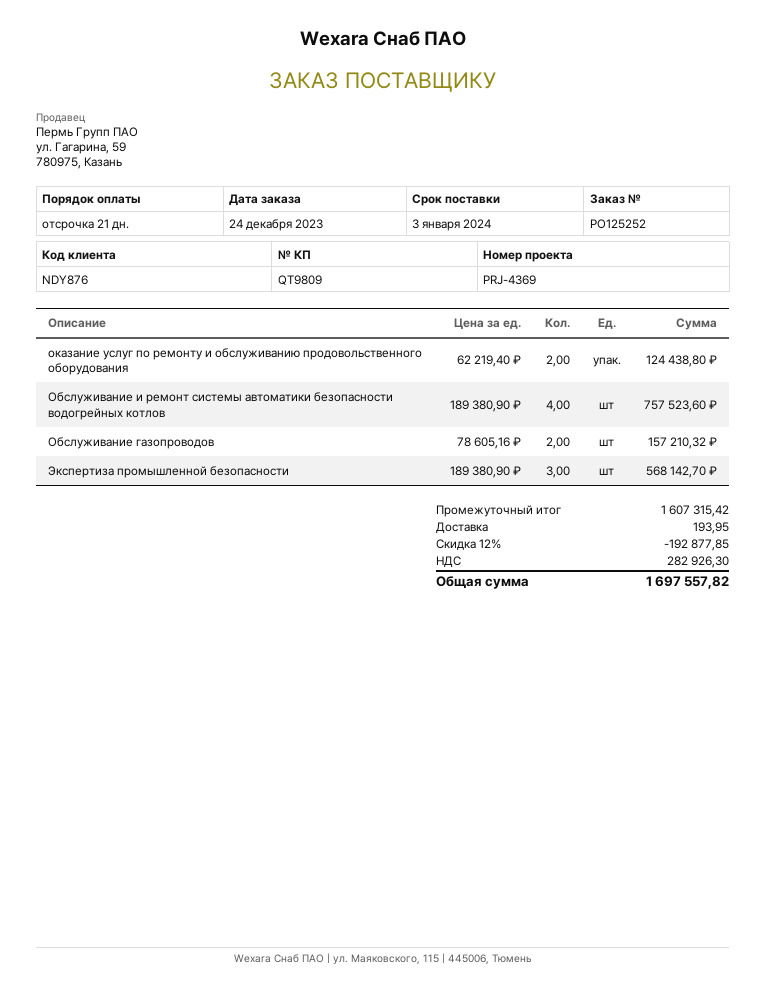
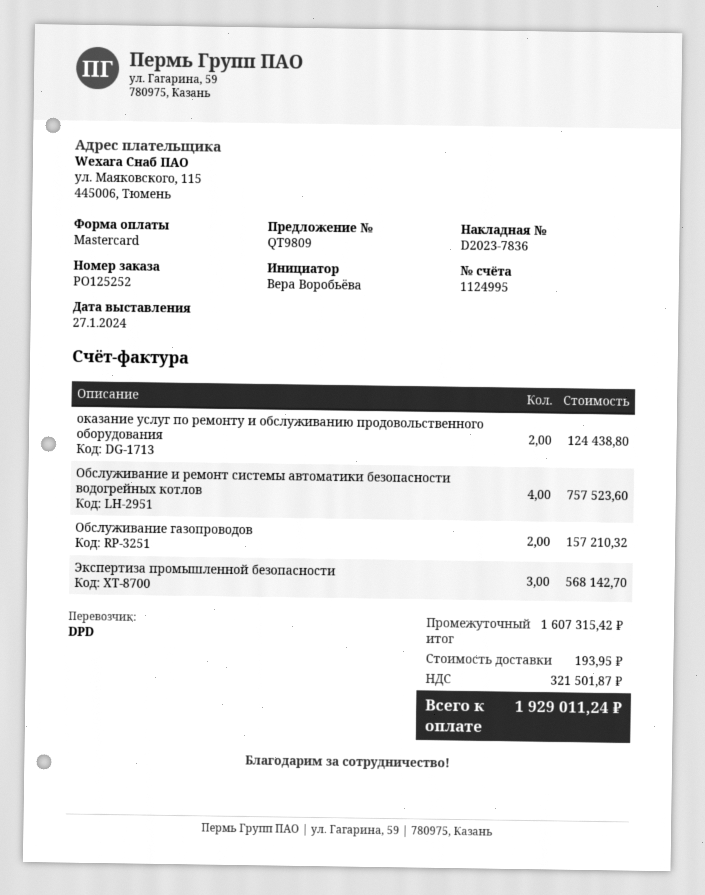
discount: 12% = 192877.85 -> none
tax: 282926.30 -> 321501.87
total: 1697557.82 -> 1929011.24

